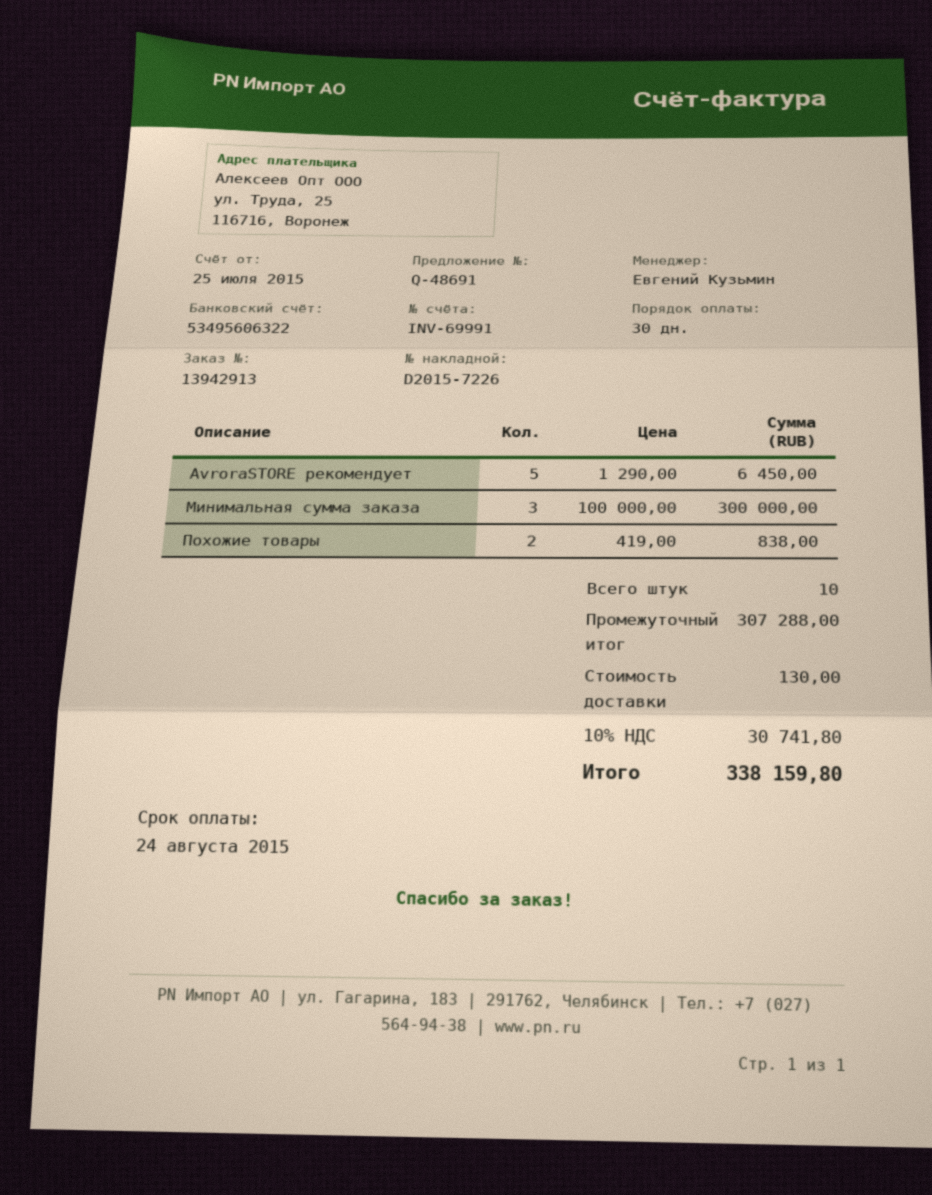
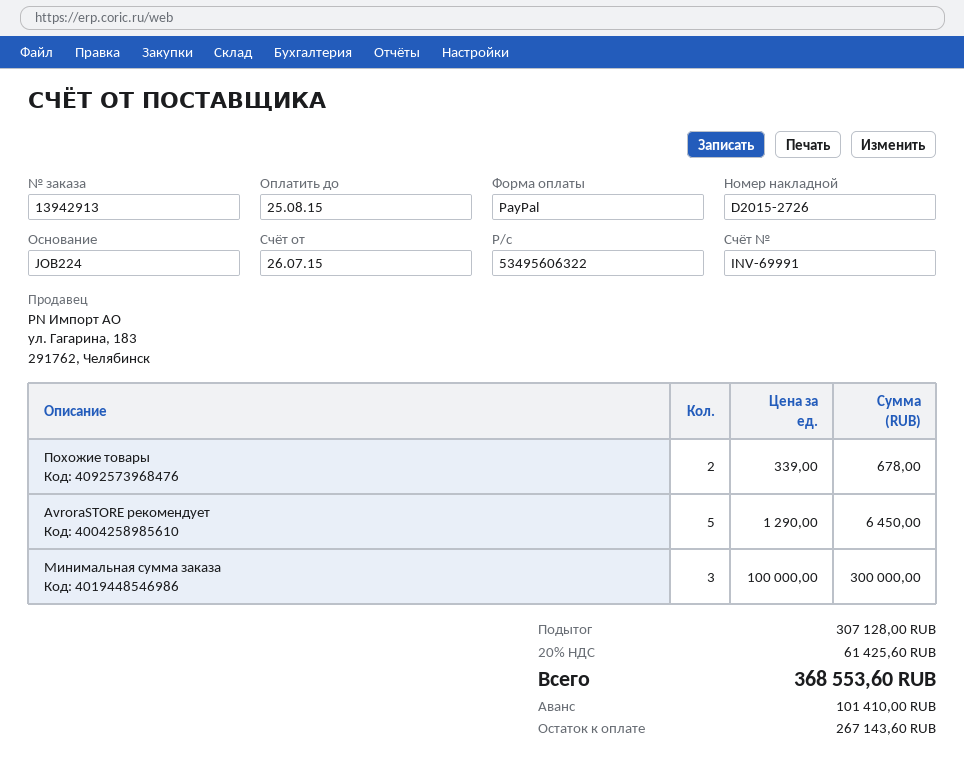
delivery note number: D2015-7226 -> D2015-2726
invoice date: 2015-07-25 -> 2015-07-26
due date: 2015-08-24 -> 2015-08-25
Похожие товары: 2 x 419.00 = 838.00 -> 2 x 339.00 = 678.00
subtotal: 307288.00 -> 307128.00
shipping: 130.00 -> none
tax: 10% = 30741.80 -> 20% = 61425.60
total: 338159.80 -> 368553.60

